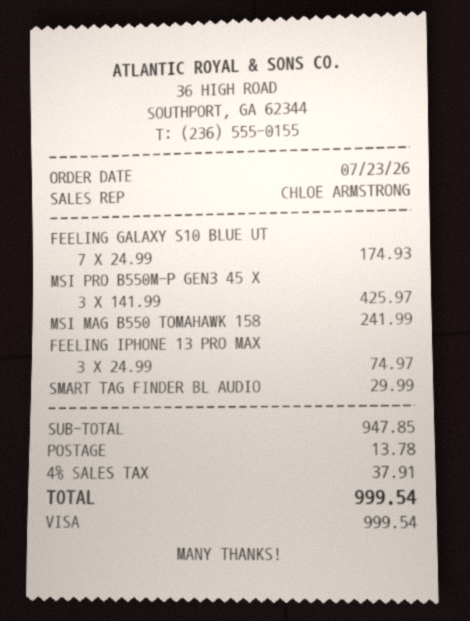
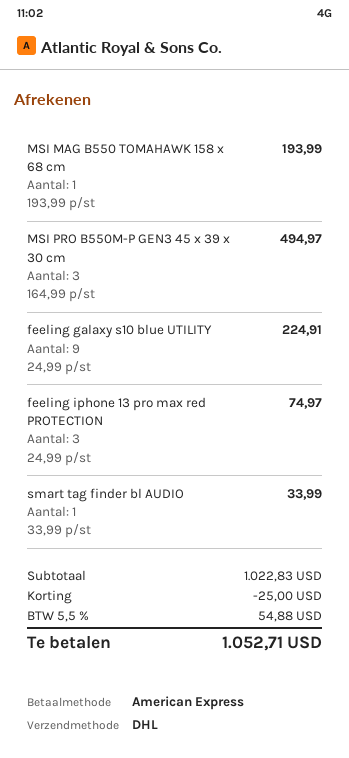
payment method: Visa -> American Express
FEELING GALAXY S10 BLUE UT: 7 x 24.99 = 174.93 -> 9 x 24.99 = 224.91
MSI PRO B550M-P GEN3 45 X: 3 x 141.99 = 425.97 -> 3 x 164.99 = 494.97
MSI MAG B550 TOMAHAWK 158: 1 x 241.99 = 241.99 -> 1 x 193.99 = 193.99
SMART TAG FINDER BL AUDIO: 1 x 29.99 = 29.99 -> 1 x 33.99 = 33.99
subtotal: 947.85 -> 1022.83
discount: none -> 25.00
shipping: 13.78 -> none
tax: 4% = 37.91 -> 5.5% = 54.88
total: 999.54 -> 1052.71

